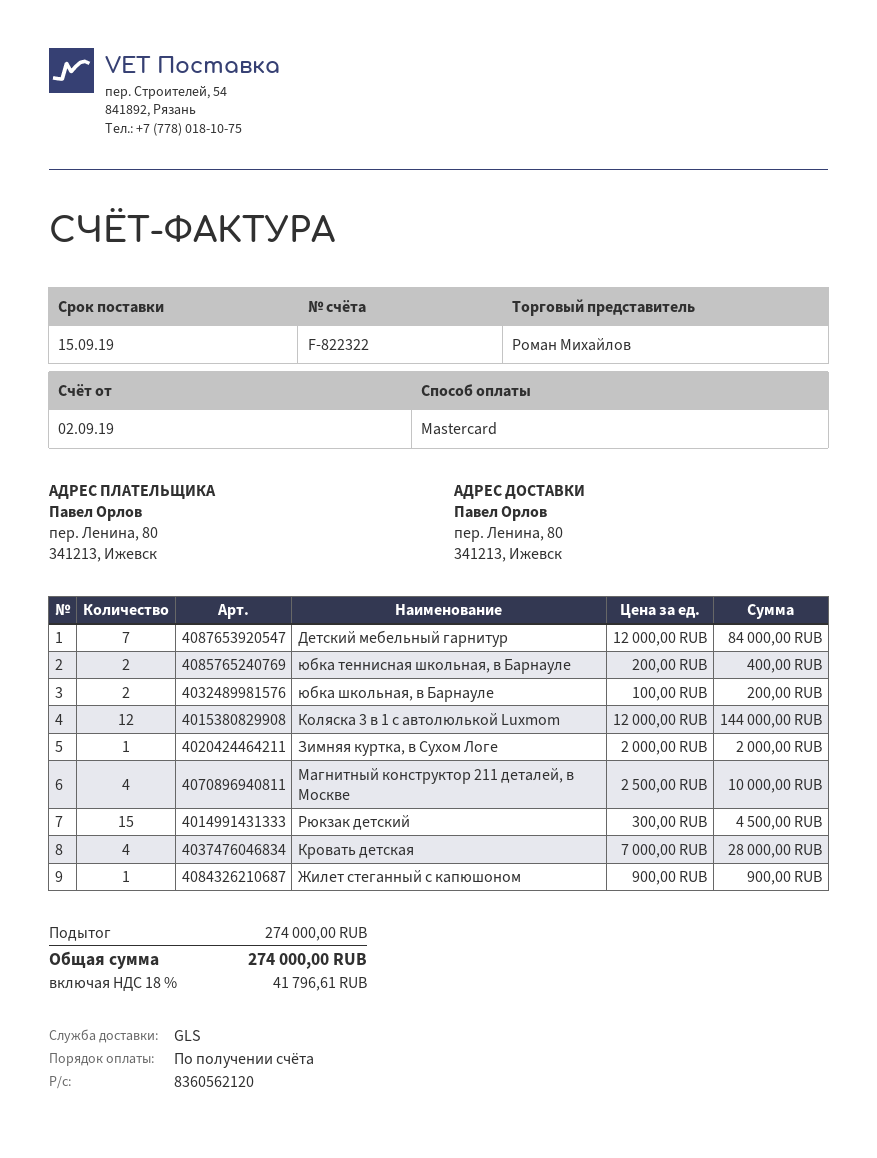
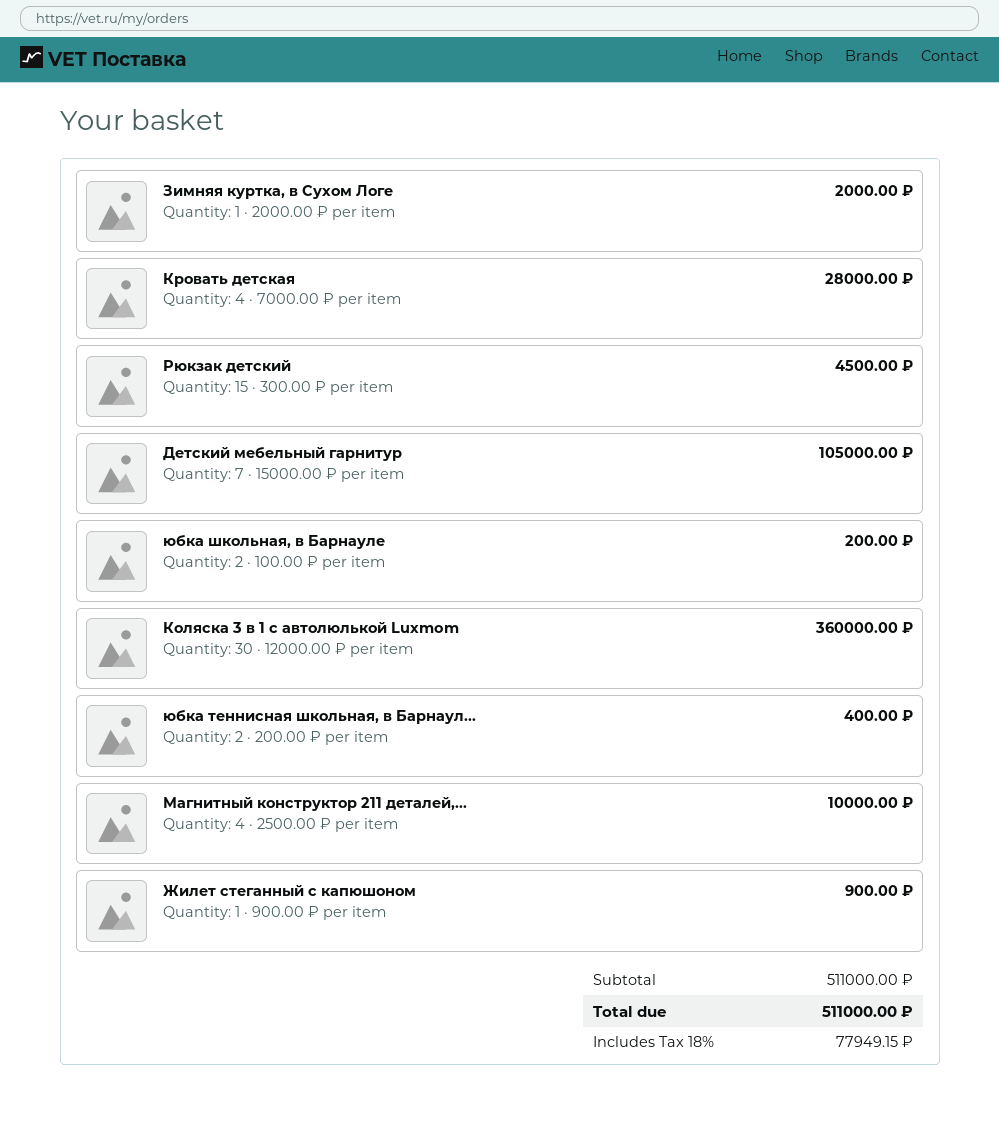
Детский мебельный гарнитур: 7 x 12000.00 = 84000.00 -> 7 x 15000.00 = 105000.00
Коляска 3 в 1 с автолюлькой Luxmom: 12 x 12000.00 = 144000.00 -> 30 x 12000.00 = 360000.00
subtotal: 274000.00 -> 511000.00
tax: 18% = 41796.61 -> 18% = 77949.15
total: 274000.00 -> 511000.00

